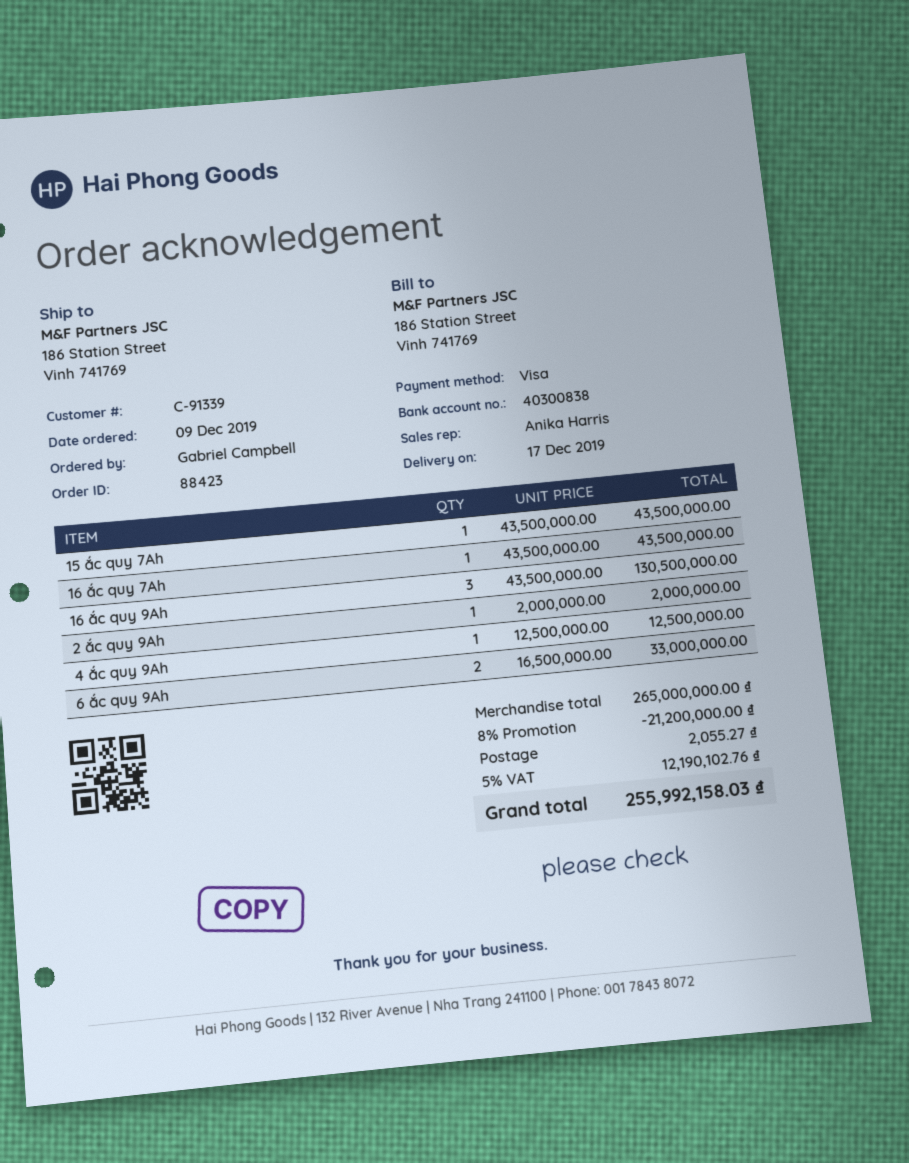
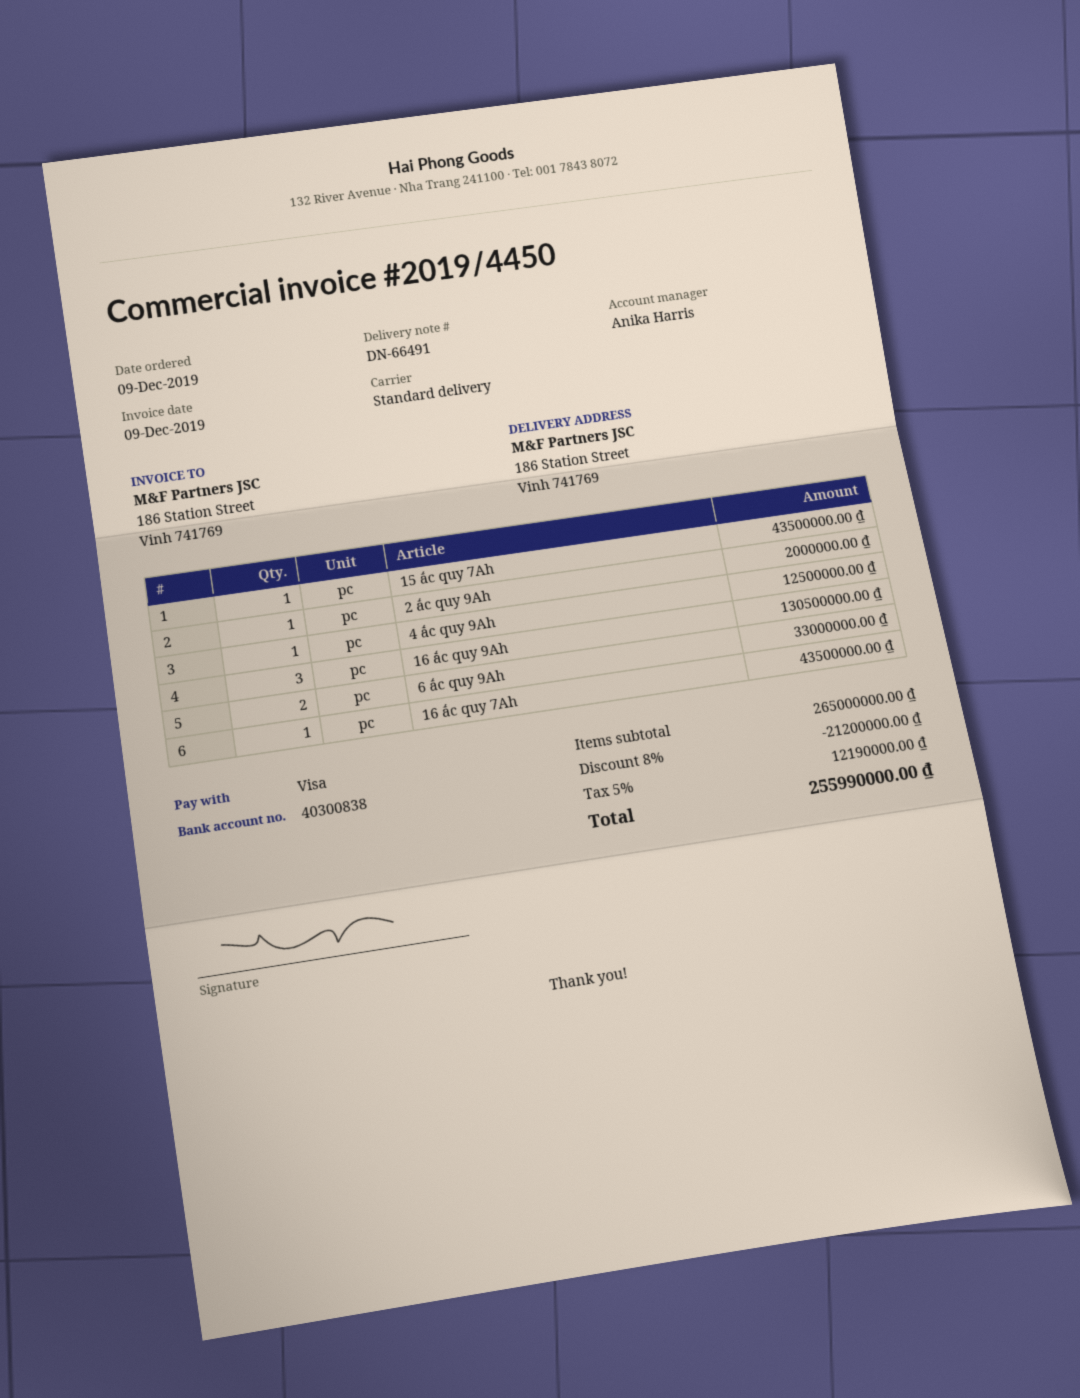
shipping: 2055.27 -> none
tax: 5% = 12190102.76 -> 5% = 12190000.00
total: 255992158.03 -> 255990000.00

